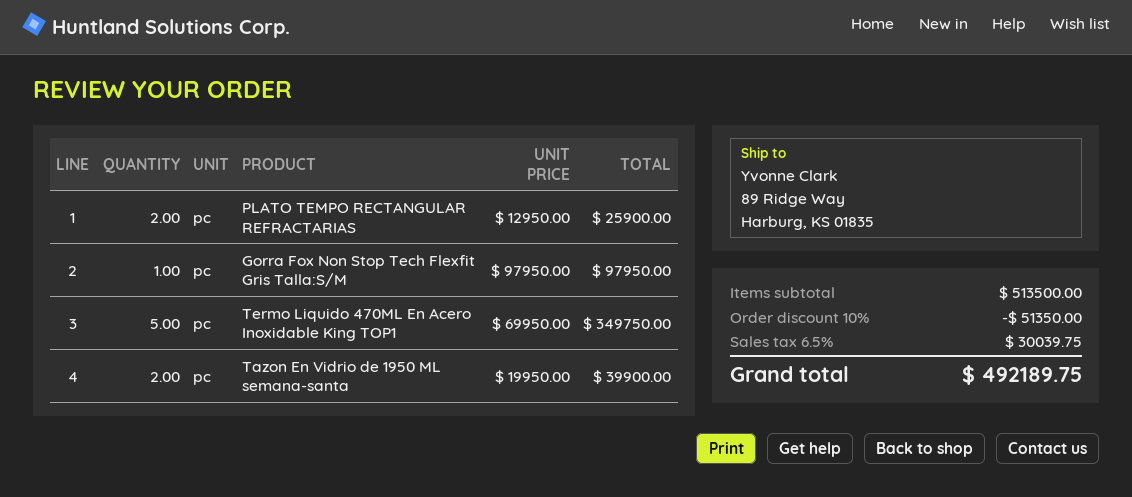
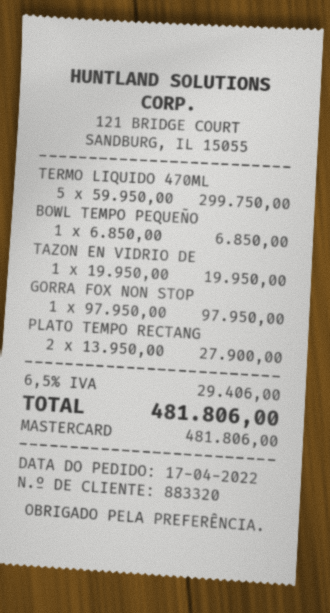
PLATO TEMPO RECTANGULAR REFRACTARIAS: 2 x 12950.00 = 25900.00 -> 2 x 13950.00 = 27900.00
Termo Liquido 470ML En Acero Inoxidable King TOP1: 5 x 69950.00 = 349750.00 -> 5 x 59950.00 = 299750.00
Tazon En Vidrio de 1950 ML semana-santa: 2 x 19950.00 = 39900.00 -> 1 x 19950.00 = 19950.00
BOWL TEMPO PEQUEÑO: none -> 1 x 6850.00 = 6850.00
discount: 10% = 51350.00 -> none
tax: 6.5% = 30039.75 -> 6.5% = 29406.00
total: 492189.75 -> 481806.00

